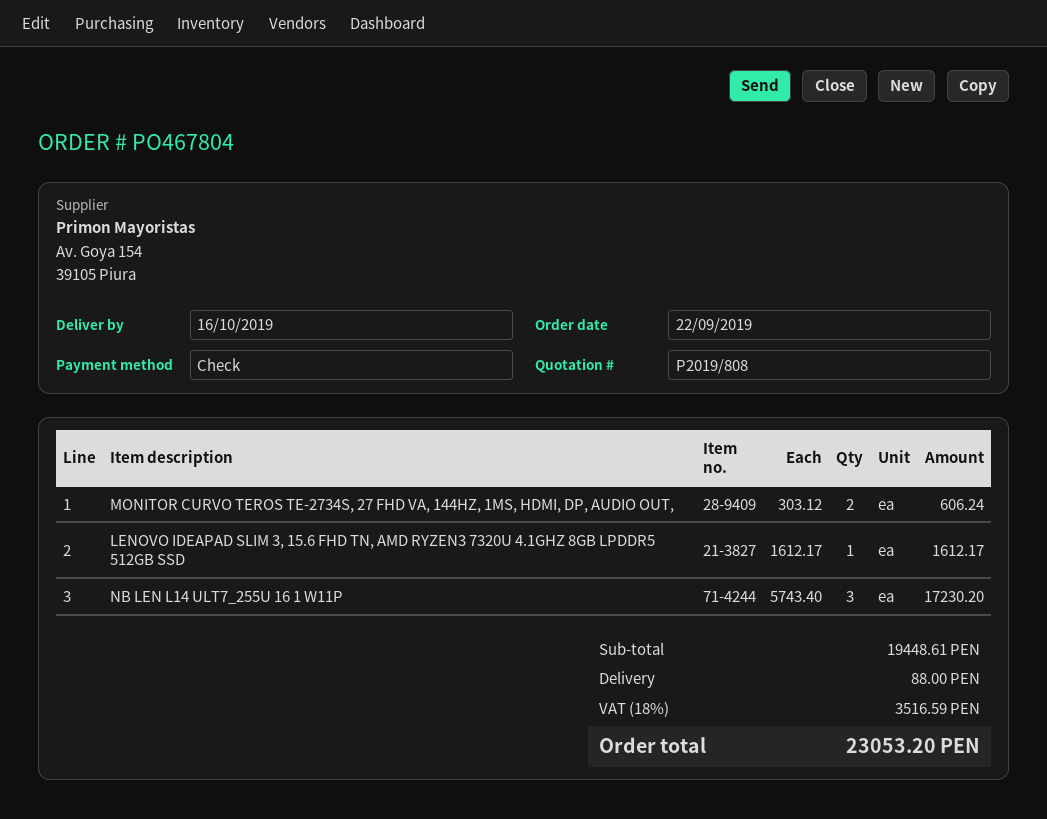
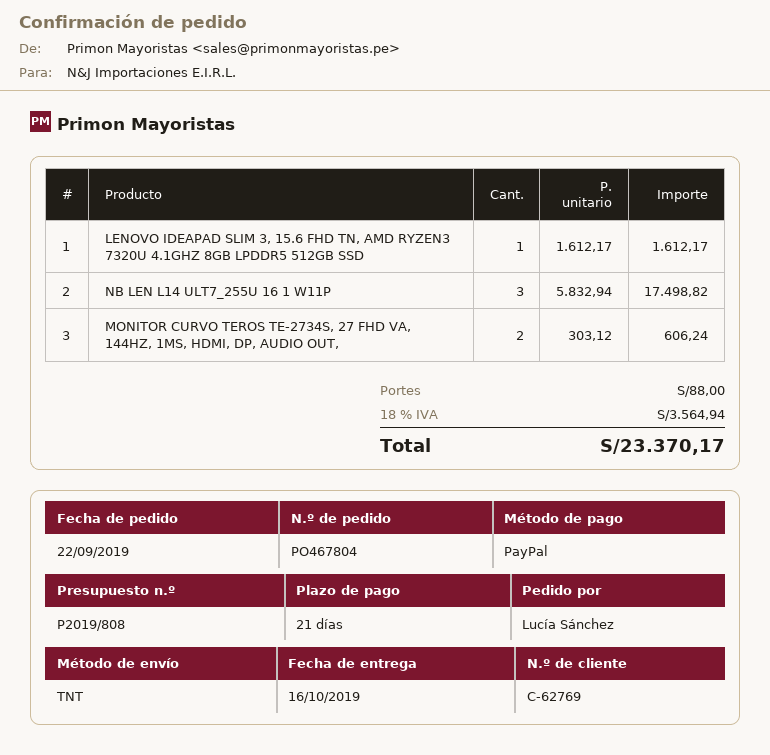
payment method: cheque -> PayPal
NB LEN L14 ULT7_255U 16 1 W11P: 3 x 5743.40 = 17230.20 -> 3 x 5832.94 = 17498.82
tax: 18% = 3516.59 -> 18% = 3564.94
total: 23053.20 -> 23370.17

